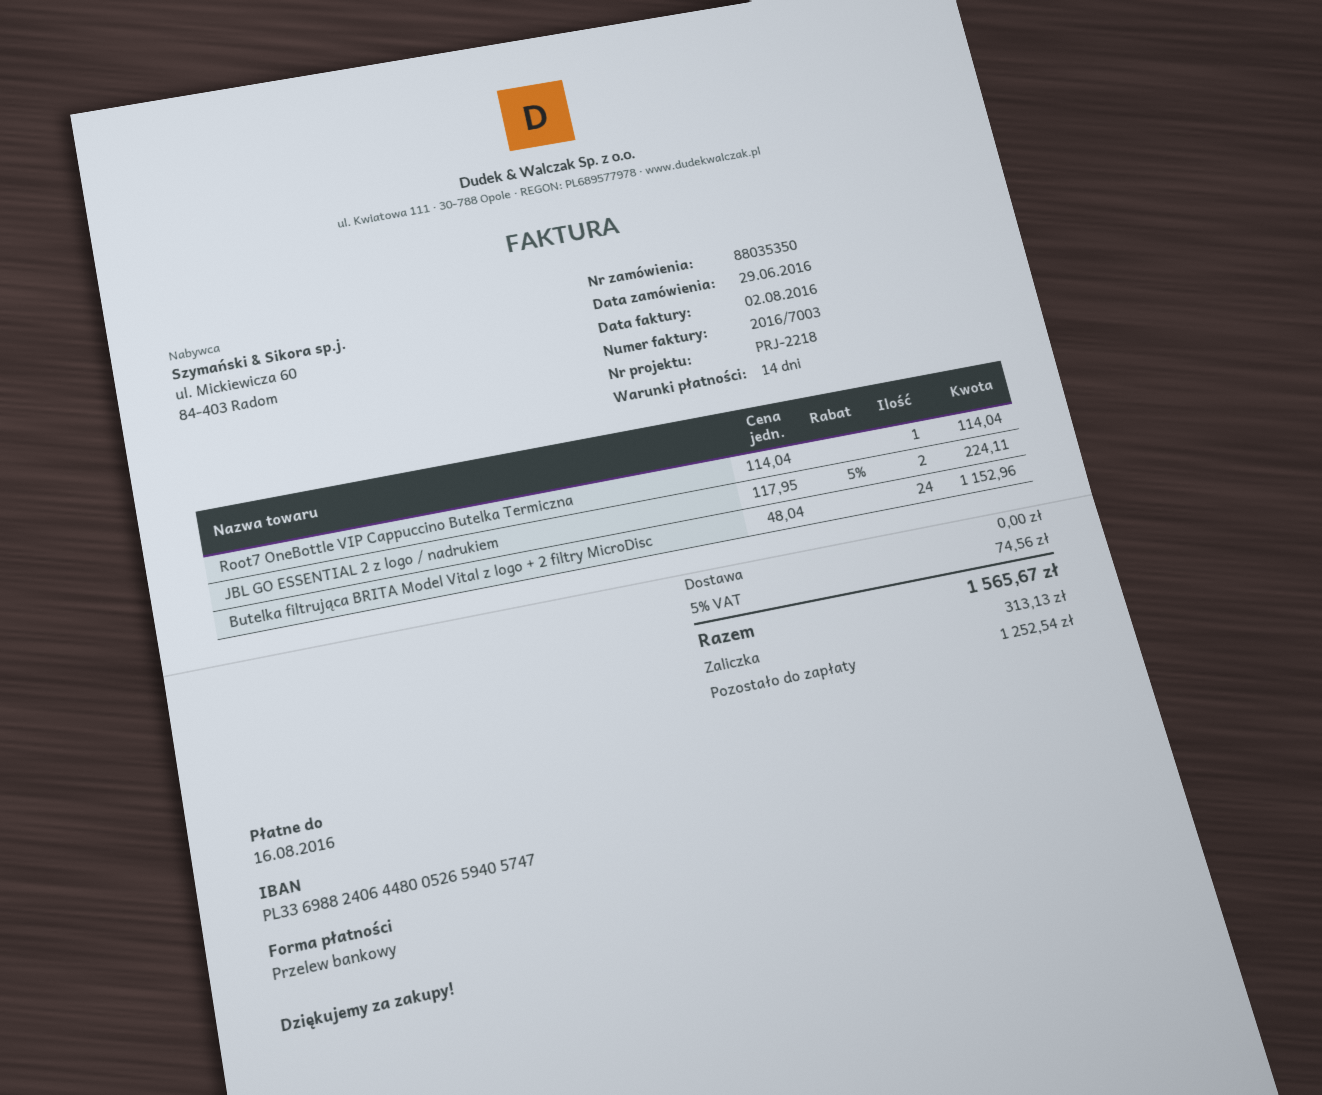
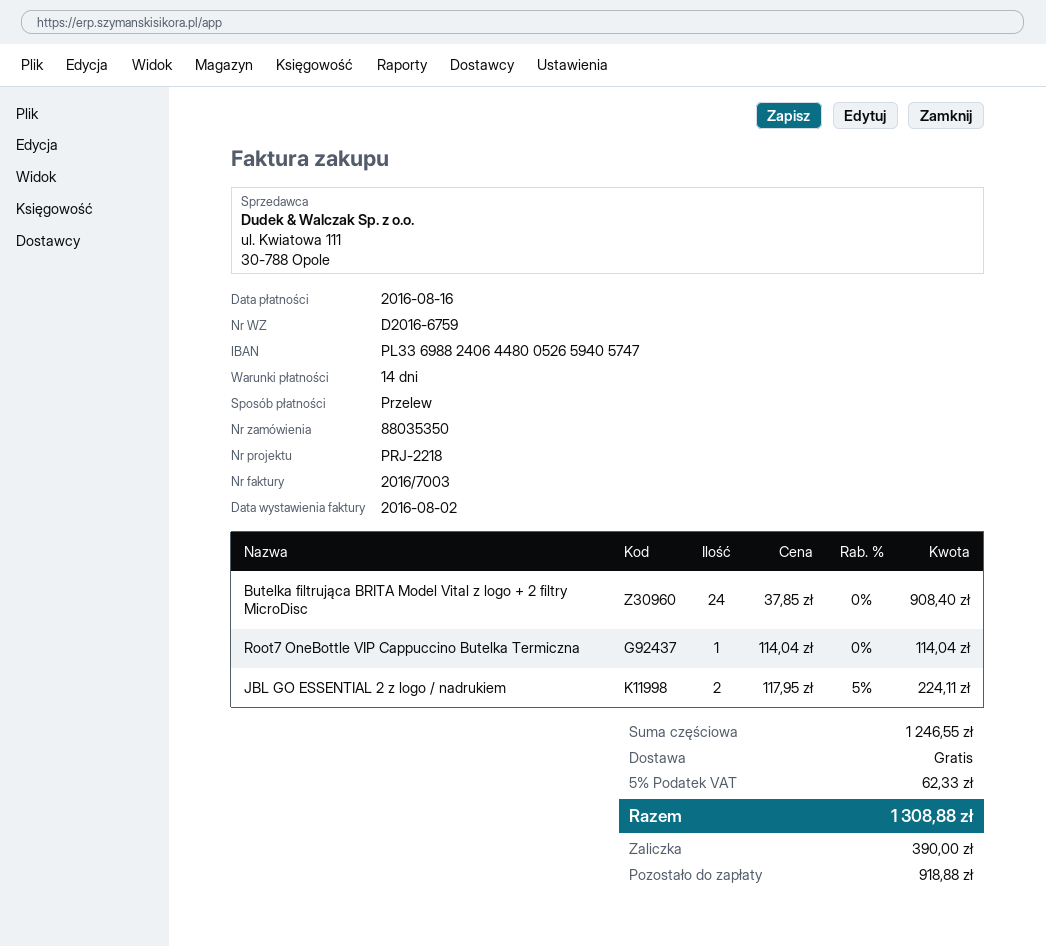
Butelka filtrująca BRITA Model Vital z logo + 2 filtry MicroDisc: 24 x 48.04 = 1152.96 -> 24 x 37.85 = 908.40
tax: 5% = 74.56 -> 5% = 62.33
total: 1565.67 -> 1308.88
deposit: 313.13 -> 390.00
balance: 1252.54 -> 918.88

